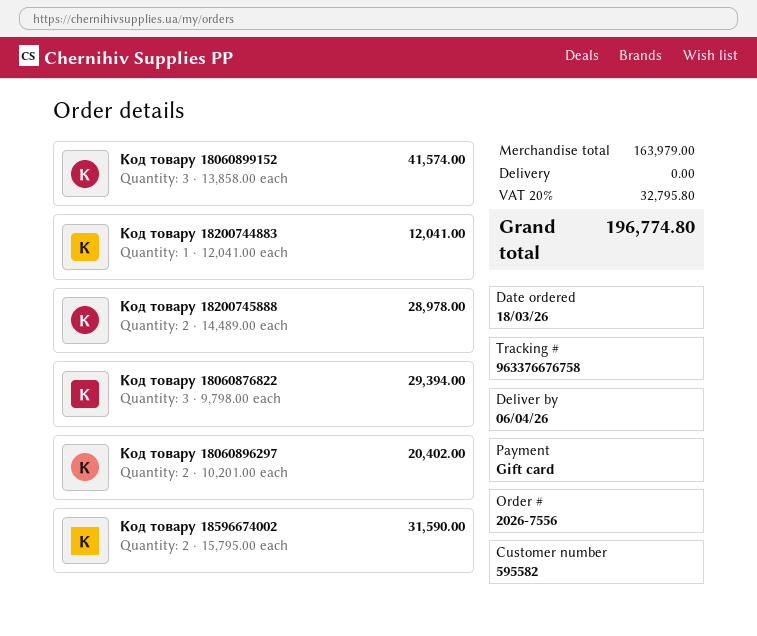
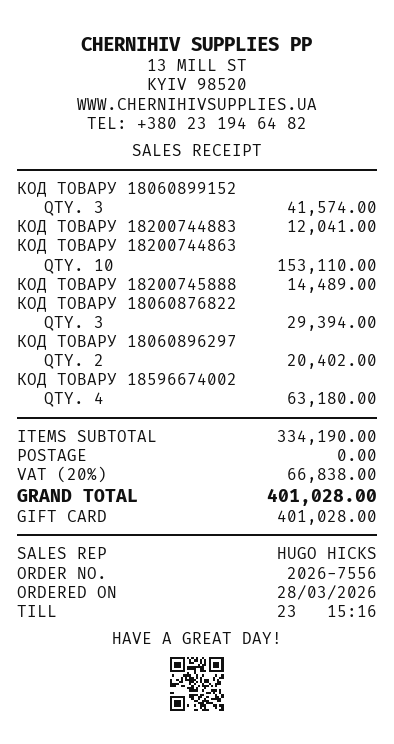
order date: 2026-03-18 -> 2026-03-28
Код товару 18200745888: 2 for 28978.00 -> 1 for 14489.00
Код товару 18596674002: 2 for 31590.00 -> 4 for 63180.00
КОД ТОВАРУ 18200744863: none -> 10 for 153110.00
subtotal: 163979.00 -> 334190.00
tax: 20% = 32795.80 -> 20% = 66838.00
total: 196774.80 -> 401028.00

